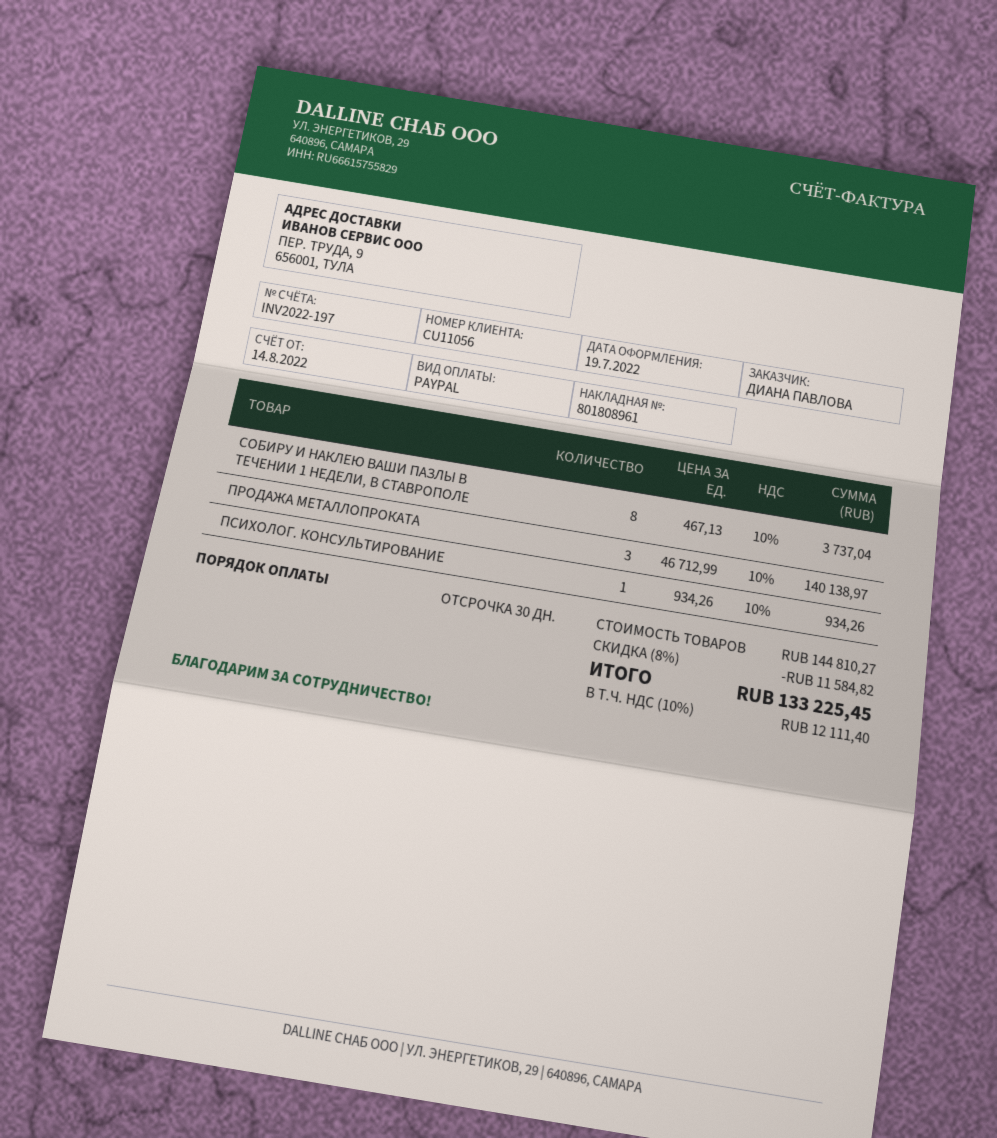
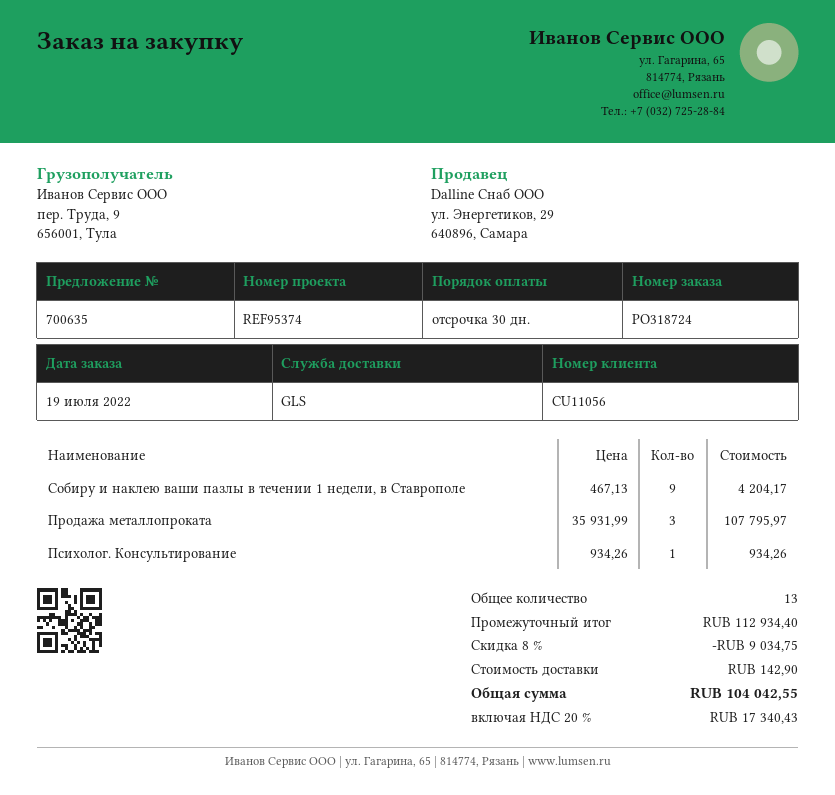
СОБИРУ И НАКЛЕЮ ВАШИ ПАЗЛЫ В ТЕЧЕНИИ 1 НЕДЕЛИ, В СТАВРОПОЛЕ: 8 x 467.13 = 3737.04 -> 9 x 467.13 = 4204.17
ПРОДАЖА МЕТАЛЛОПРОКАТА: 3 x 46712.99 = 140138.97 -> 3 x 35931.99 = 107795.97
subtotal: 144810.27 -> 112934.40
discount: 8% = 11584.82 -> 8% = 9034.75
shipping: none -> 142.90
tax: 10% = 12111.40 -> 20% = 17340.43
total: 133225.45 -> 104042.55

